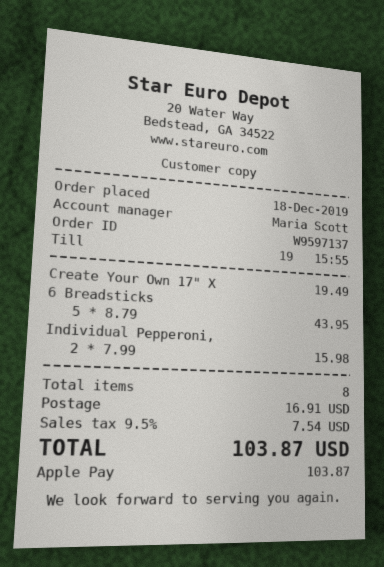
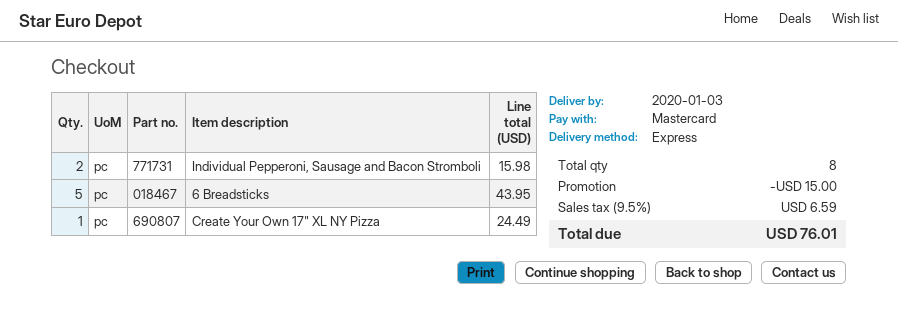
payment method: Apple Pay -> Mastercard
Create Your Own 17" X: 1 for 19.49 -> 1 for 24.49
discount: none -> 15.00
shipping: 16.91 -> none
tax: 9.5% = 7.54 -> 9.5% = 6.59
total: 103.87 -> 76.01

